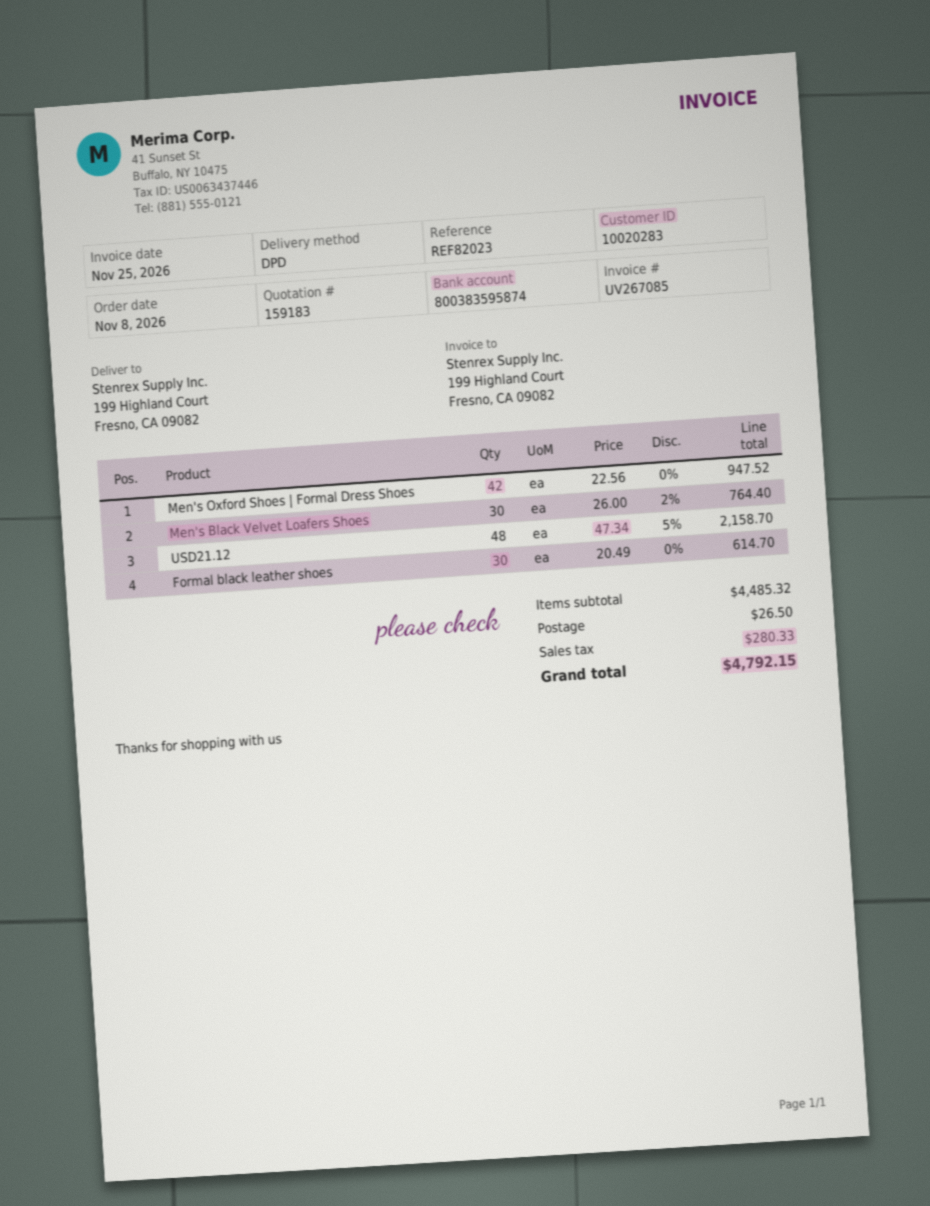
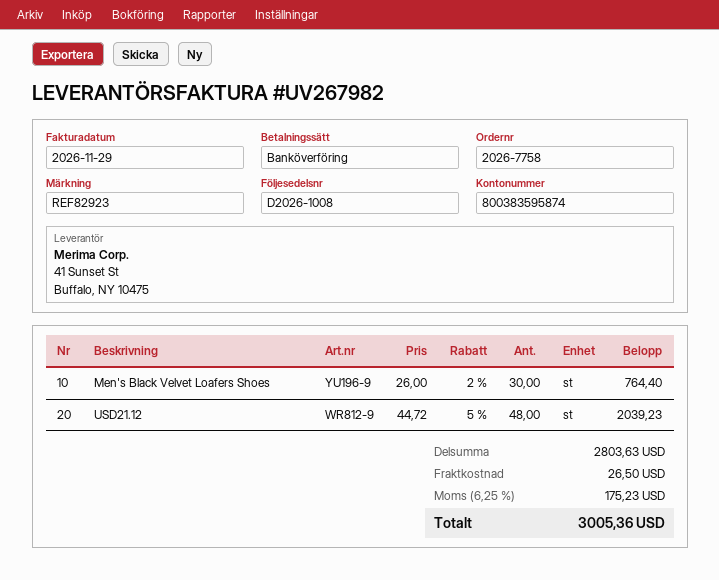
invoice number: UV267085 -> UV267982
invoice date: 2026-11-25 -> 2026-11-29
reference: REF82023 -> REF82923
Men's Oxford Shoes | Formal Dress Shoes: 42 x 22.56 = 947.52 -> none
USD21.12: 48 x 47.34 - 5% = 2158.70 -> 48 x 44.72 - 5% = 2039.23
Formal black leather shoes: 30 x 20.49 = 614.70 -> none
subtotal: 4485.32 -> 2803.63
tax: 280.33 -> 175.23
total: 4792.15 -> 3005.36

